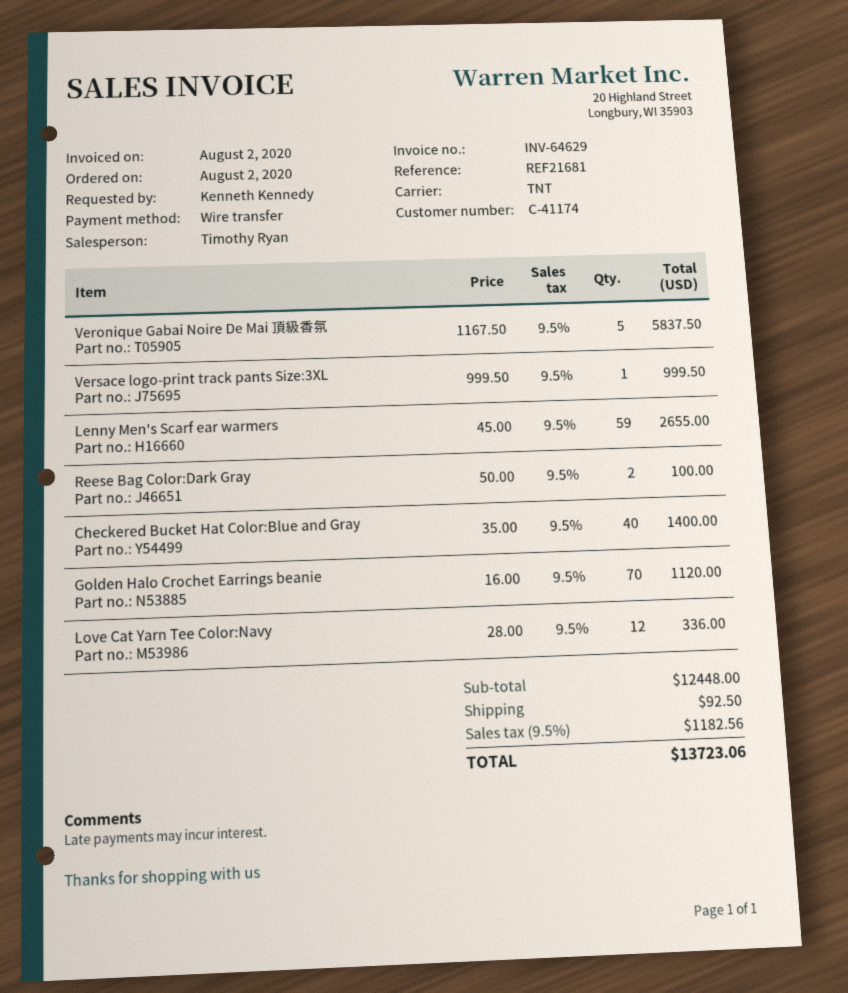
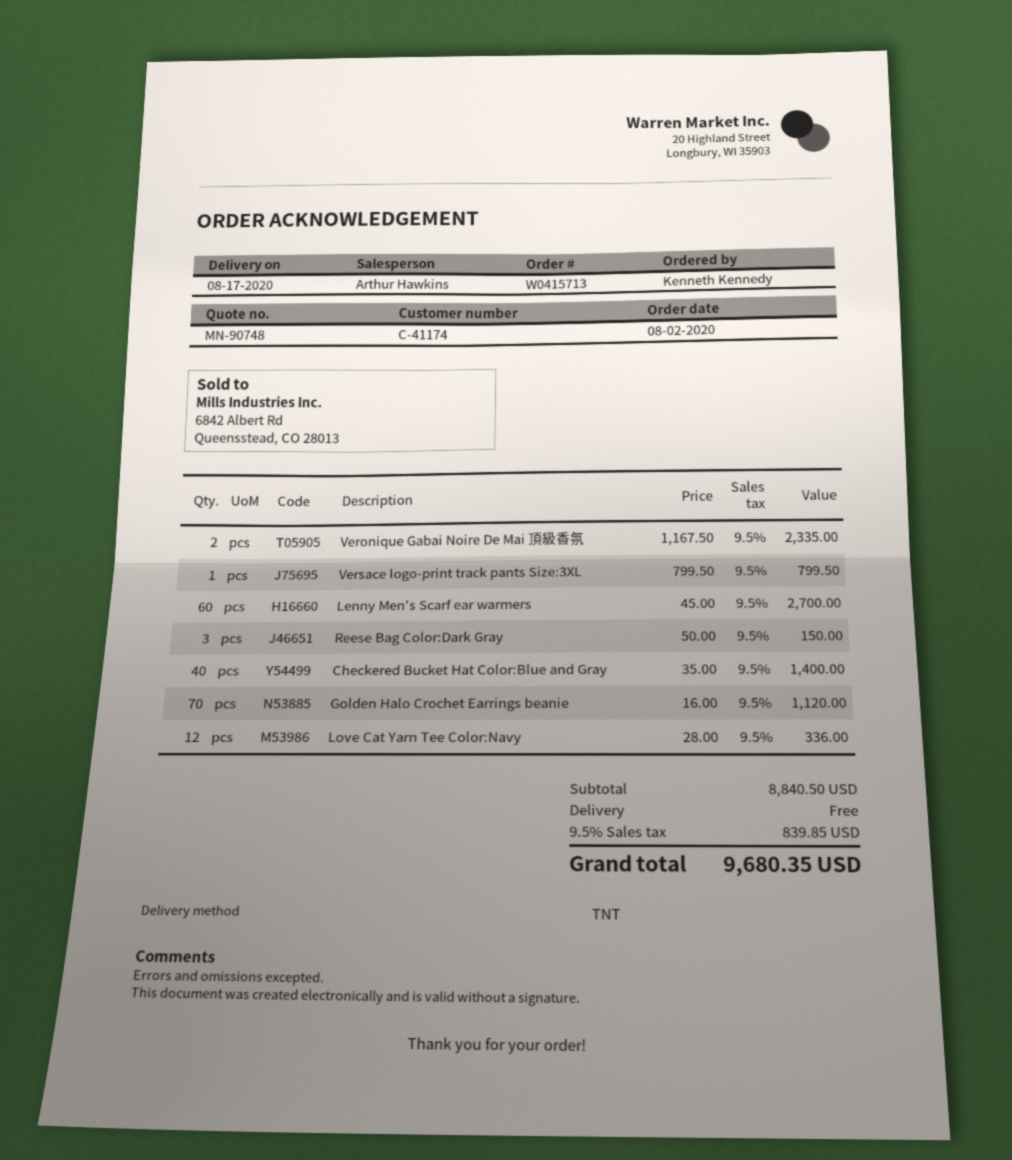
sales rep: Timothy Ryan -> Arthur Hawkins
Veronique Gabai Noire De Mai 頂級香氛: 5 x 1167.50 = 5837.50 -> 2 x 1167.50 = 2335.00
Versace logo-print track pants Size:3XL: 1 x 999.50 = 999.50 -> 1 x 799.50 = 799.50
Lenny Men's Scarf ear warmers: 59 x 45.00 = 2655.00 -> 60 x 45.00 = 2700.00
Reese Bag Color:Dark Gray: 2 x 50.00 = 100.00 -> 3 x 50.00 = 150.00
subtotal: 12448.00 -> 8840.50
shipping: 92.50 -> 0.00
tax: 9.5% = 1182.56 -> 9.5% = 839.85
total: 13723.06 -> 9680.35

